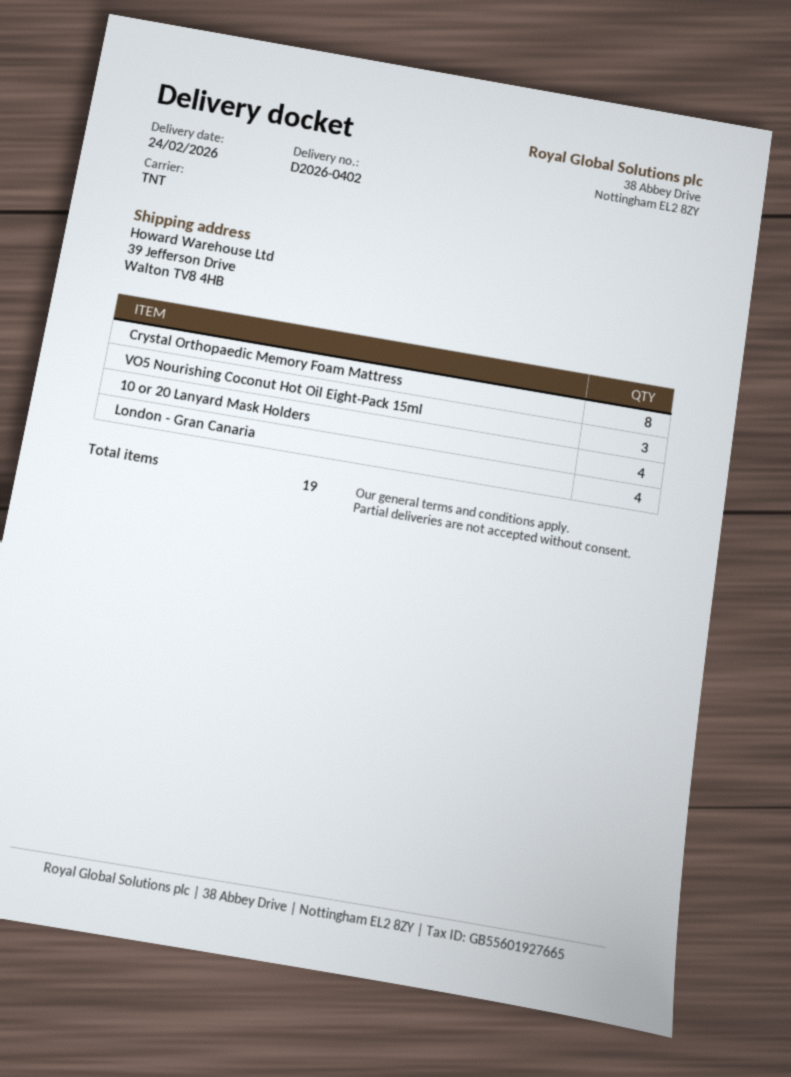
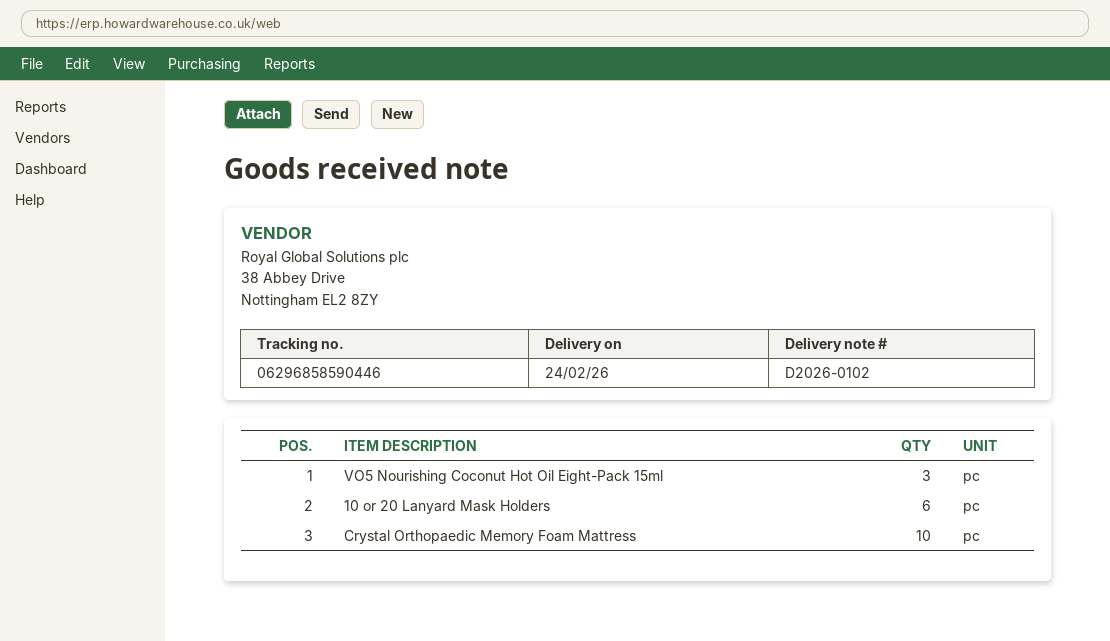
delivery note number: D2026-0402 -> D2026-0102
Crystal Orthopaedic Memory Foam Mattress: 8 -> 10
10 or 20 Lanyard Mask Holders: 4 -> 6
London - Gran Canaria: 4 -> none

